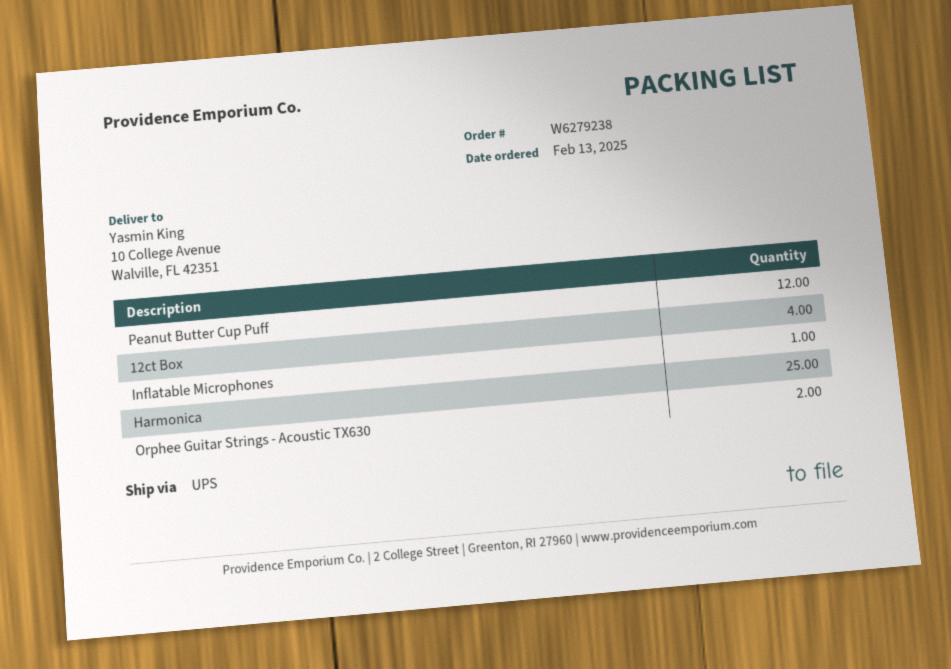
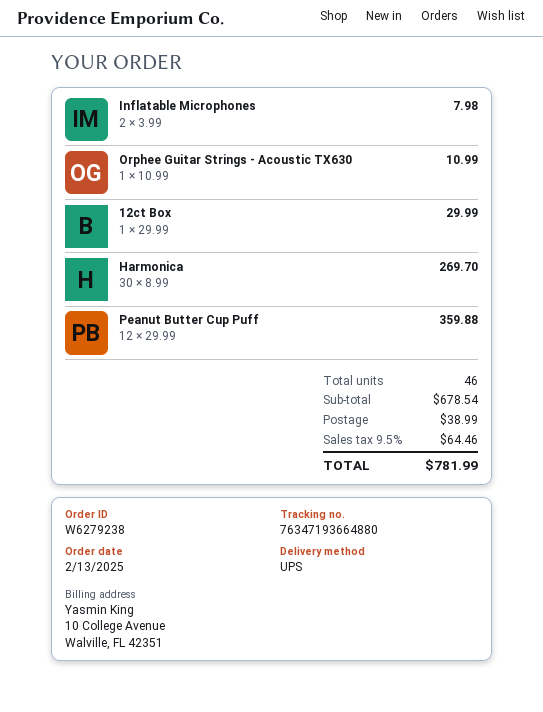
12ct Box: 4 -> 1
Inflatable Microphones: 1 -> 2
Harmonica: 25 -> 30
Orphee Guitar Strings - Acoustic TX630: 2 -> 1

